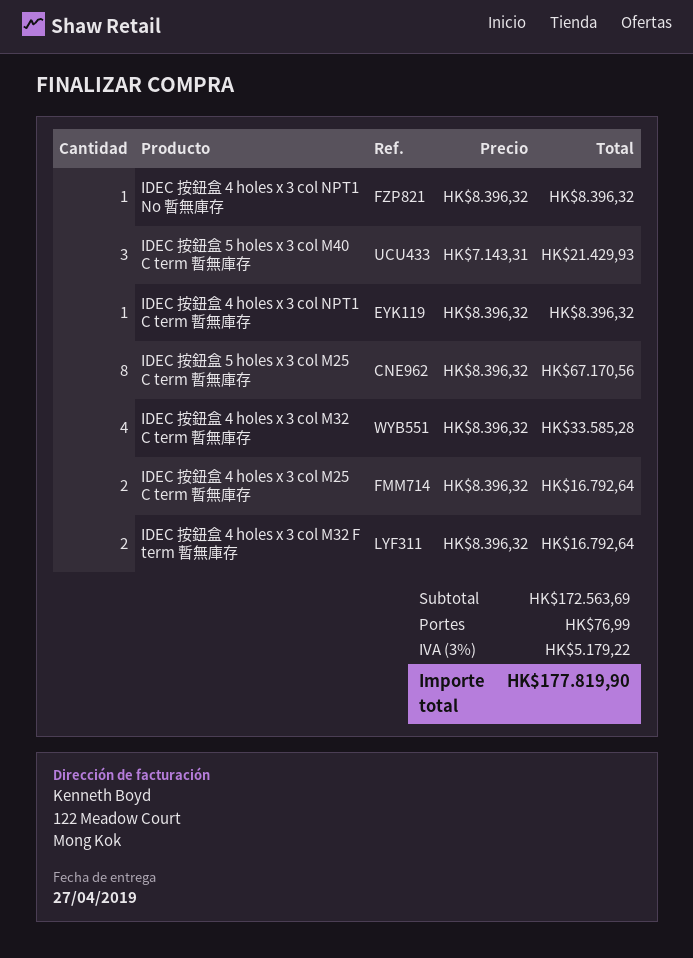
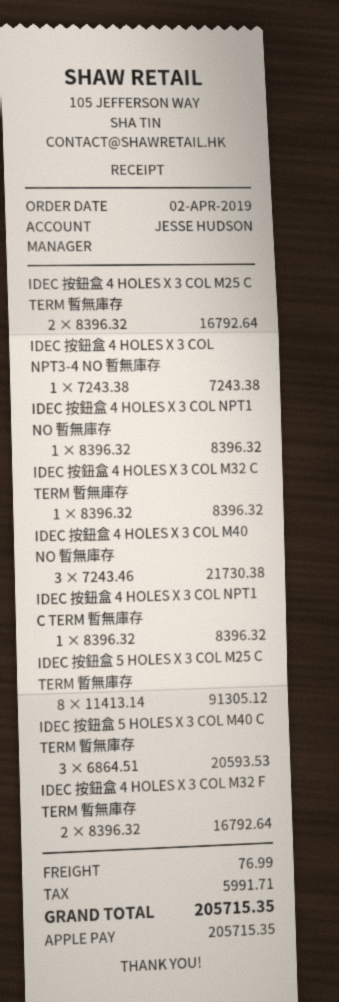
IDEC 按鈕盒 5 holes x 3 col M40 C term 暫無庫存: 3 x 7143.31 = 21429.93 -> 3 x 6864.51 = 20593.53
IDEC 按鈕盒 5 holes x 3 col M25 C term 暫無庫存: 8 x 8396.32 = 67170.56 -> 8 x 11413.14 = 91305.12
IDEC 按鈕盒 4 holes x 3 col M32 C term 暫無庫存: 4 x 8396.32 = 33585.28 -> 1 x 8396.32 = 8396.32
IDEC 按鈕盒 4 HOLES X 3 COL NPT3-4 NO 暫無庫存: none -> 1 x 7243.38 = 7243.38
IDEC 按鈕盒 4 HOLES X 3 COL M40 NO 暫無庫存: none -> 3 x 7243.46 = 21730.38
tax: 5179.22 -> 5991.71
total: 177819.90 -> 205715.35

